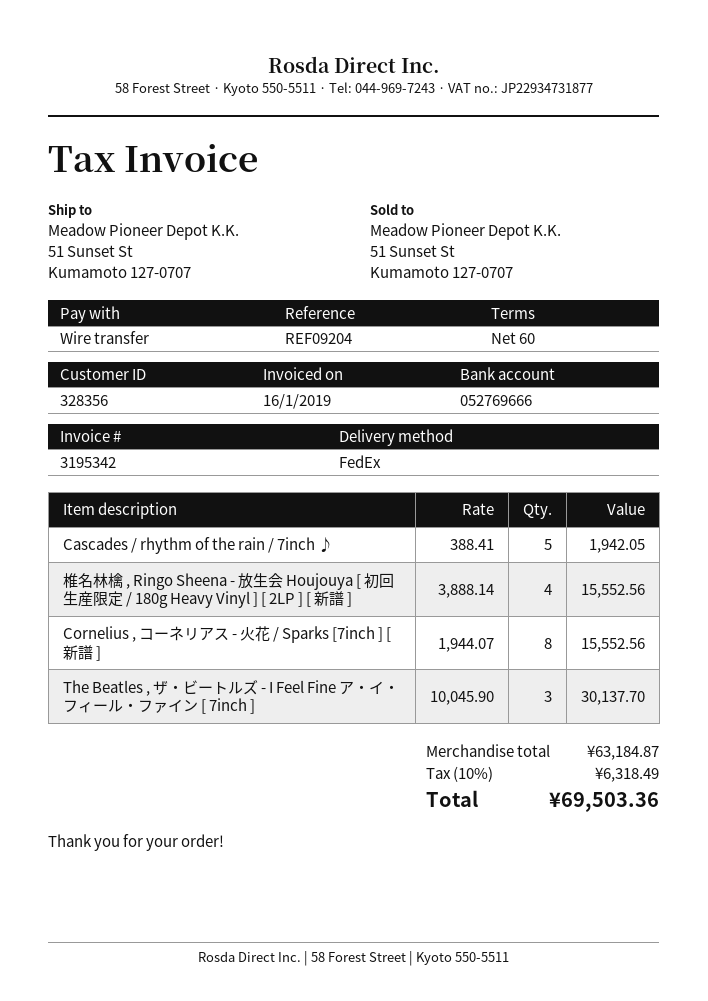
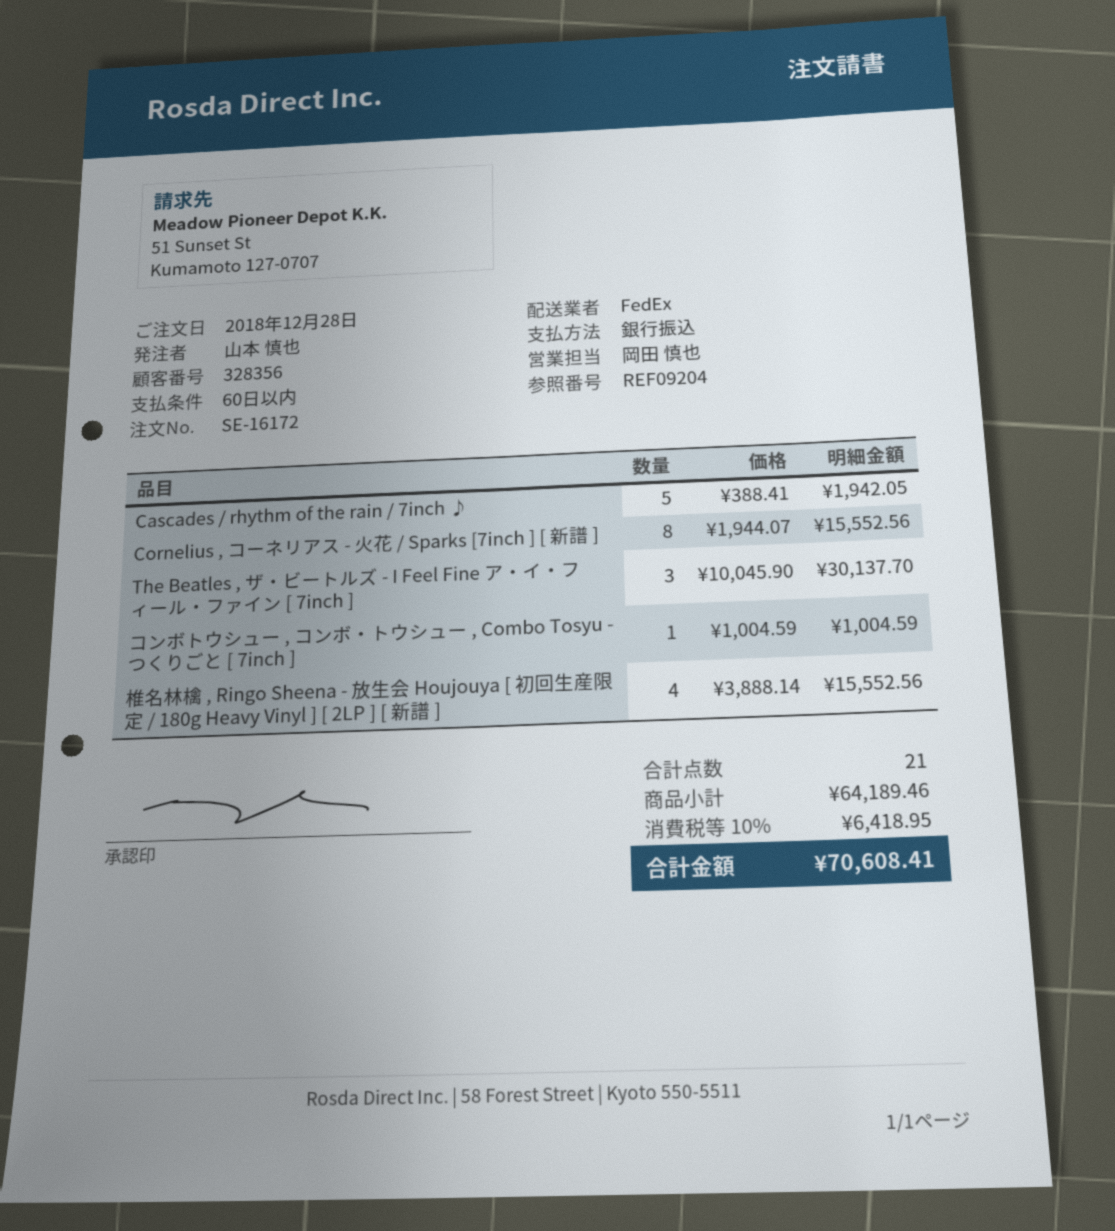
コンボトウシュー , コンボ・トウシュー , Combo Tosyu - つくりごと [ 7inch ]: none -> 1 x 1004.59 = 1004.59
subtotal: 63184.87 -> 64189.46
tax: 10% = 6318.49 -> 10% = 6418.95
total: 69503.36 -> 70608.41

